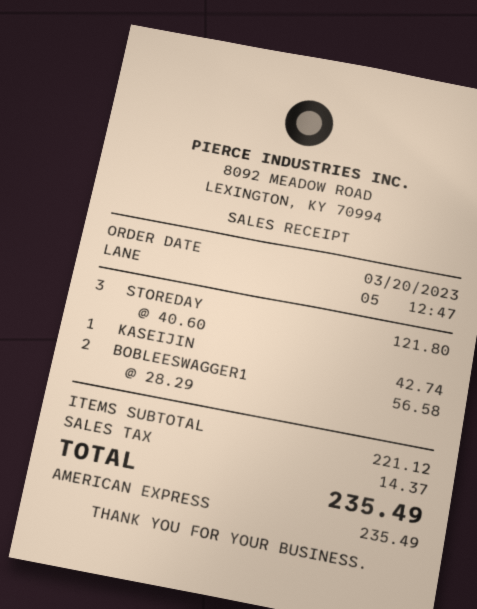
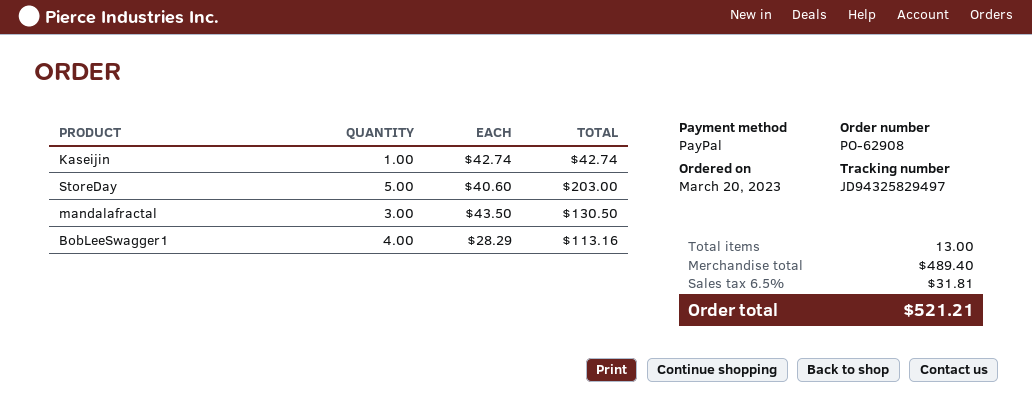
payment method: American Express -> PayPal
STOREDAY: 3 x 40.60 = 121.80 -> 5 x 40.60 = 203.00
BOBLEESWAGGER1: 2 x 28.29 = 56.58 -> 4 x 28.29 = 113.16
mandalafractal: none -> 3 x 43.50 = 130.50
subtotal: 221.12 -> 489.40
tax: 14.37 -> 31.81
total: 235.49 -> 521.21

